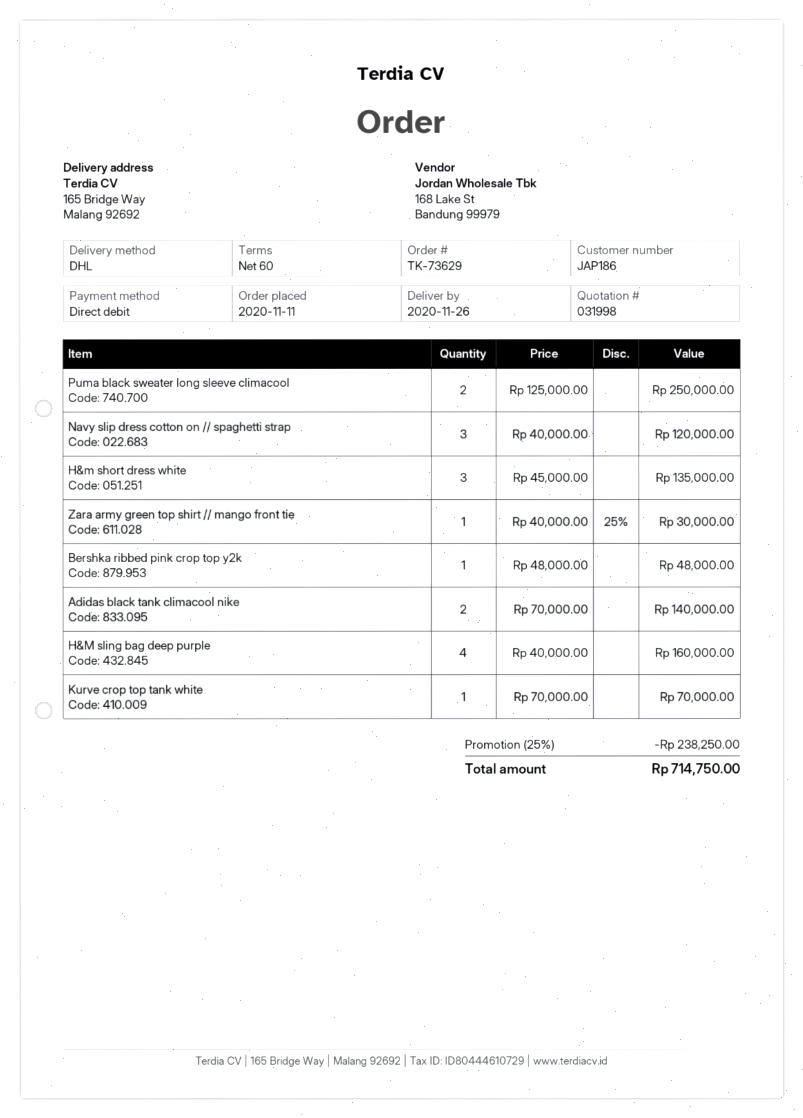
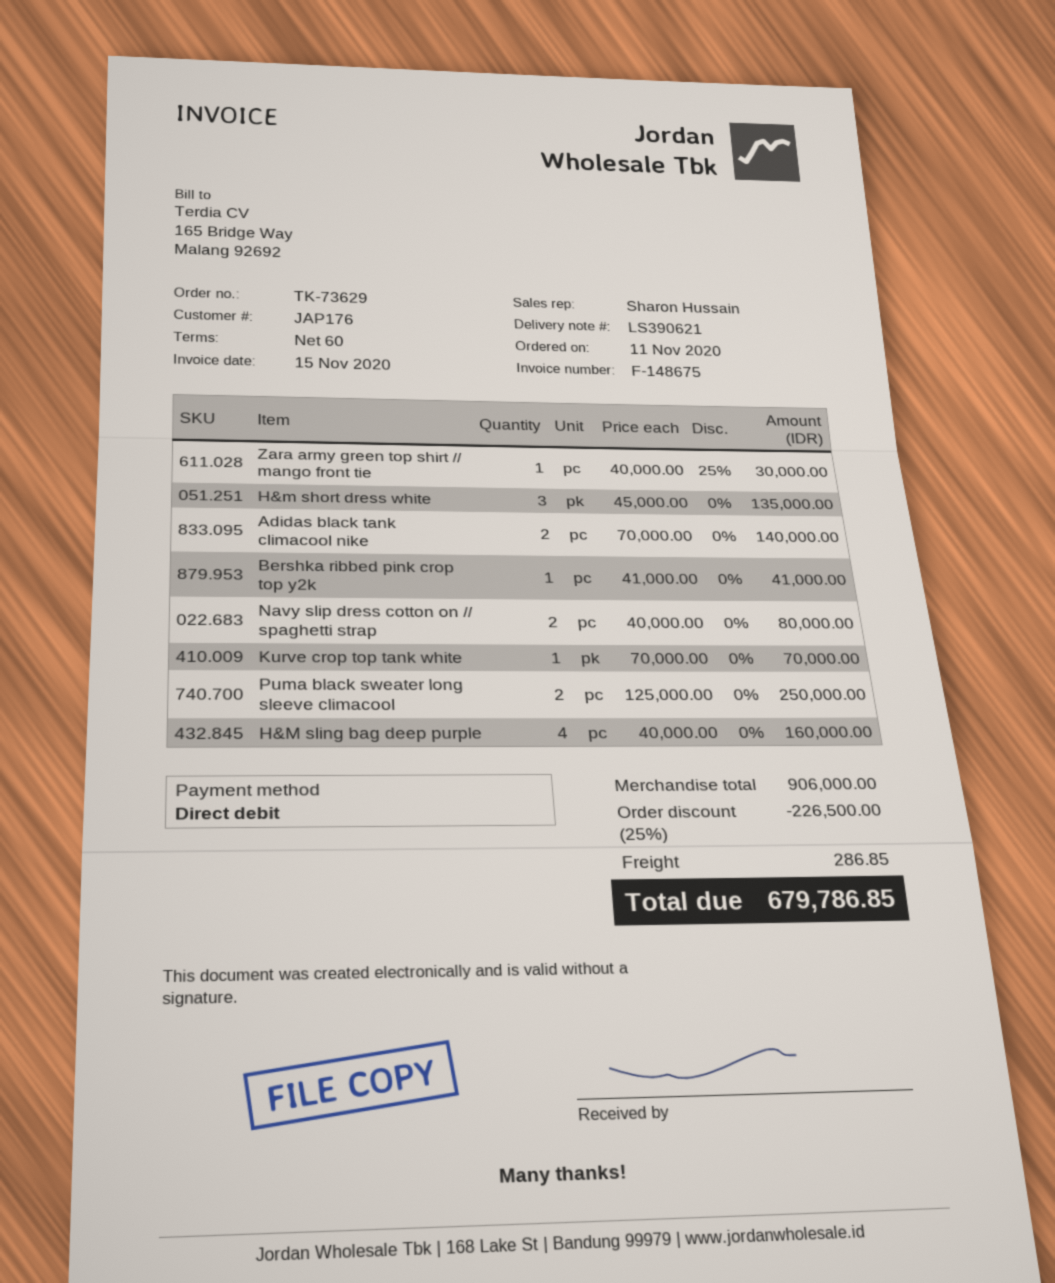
customer number: JAP186 -> JAP176
Navy slip dress cotton on // spaghetti strap: 3 x 40000.00 = 120000.00 -> 2 x 40000.00 = 80000.00
Bershka ribbed pink crop top y2k: 1 x 48000.00 = 48000.00 -> 1 x 41000.00 = 41000.00
discount: 25% = 238250.00 -> 25% = 226500.00
shipping: none -> 286.85
total: 714750.00 -> 679786.85

